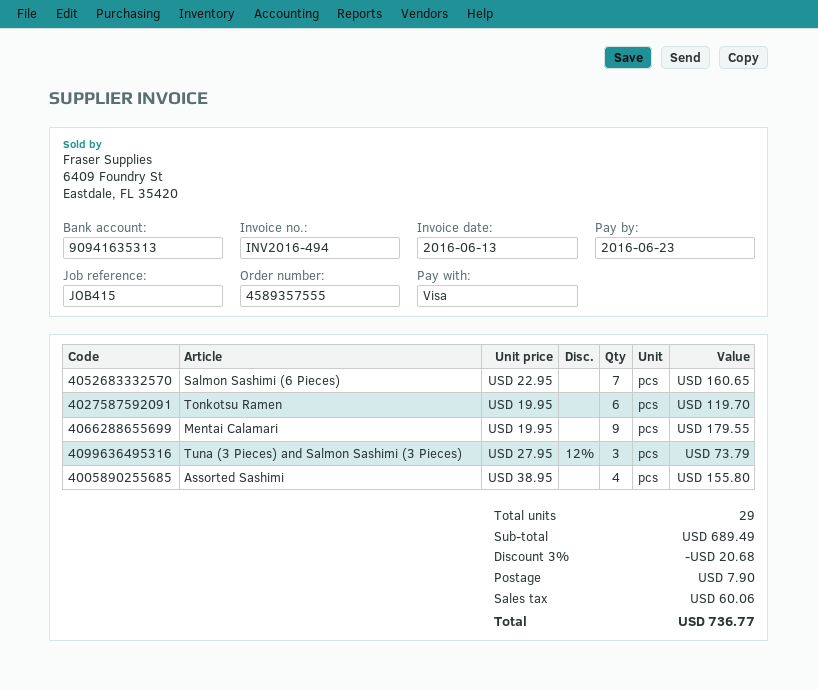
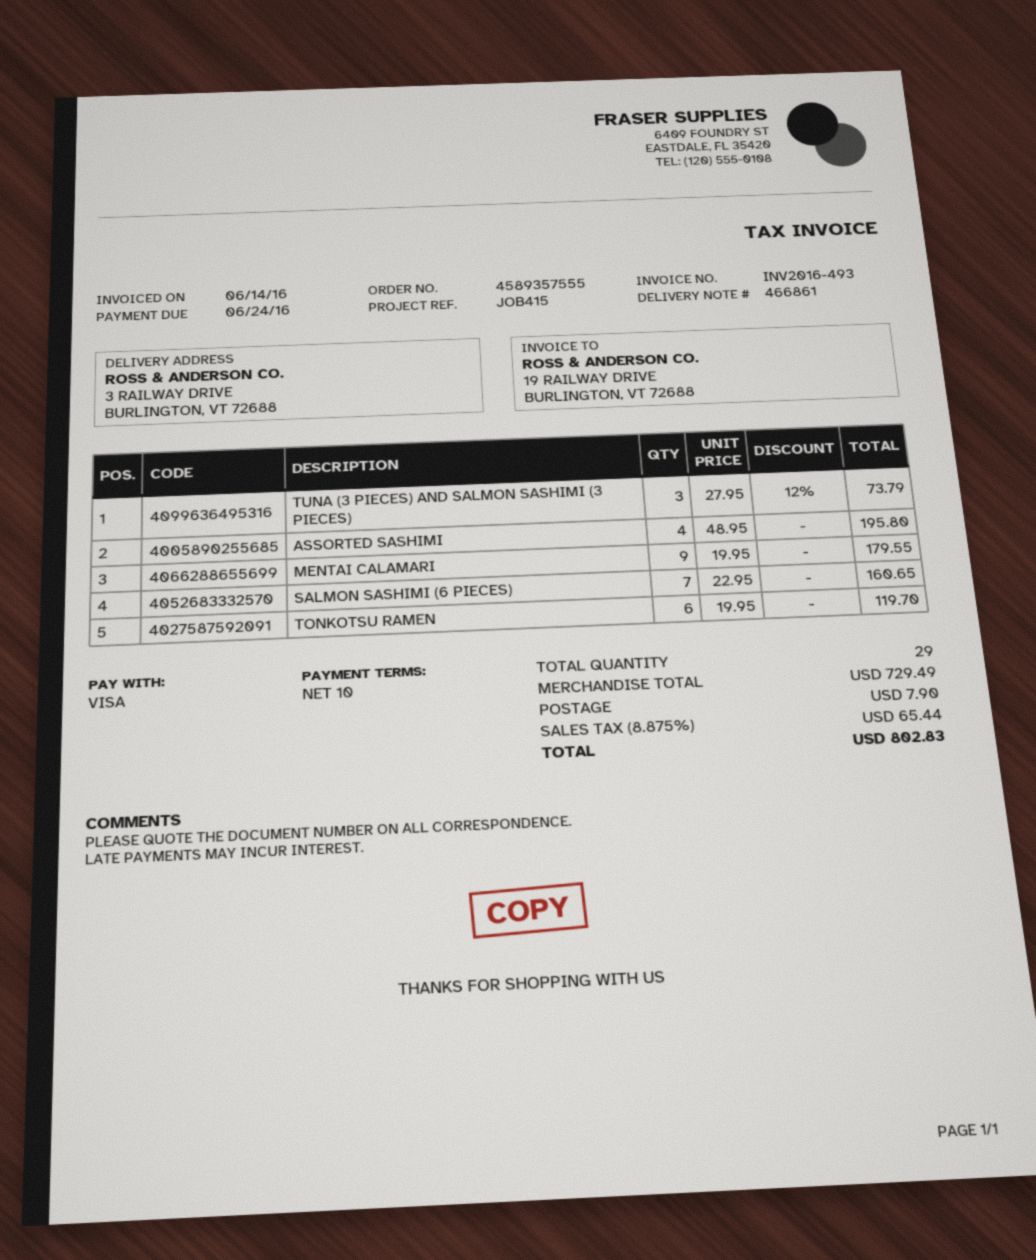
invoice number: INV2016-494 -> INV2016-493
invoice date: 2016-06-13 -> 2016-06-14
due date: 2016-06-23 -> 2016-06-24
Assorted Sashimi: 4 x 38.95 = 155.80 -> 4 x 48.95 = 195.80
subtotal: 689.49 -> 729.49
discount: 3% = 20.68 -> none
tax: 60.06 -> 65.44
total: 736.77 -> 802.83

